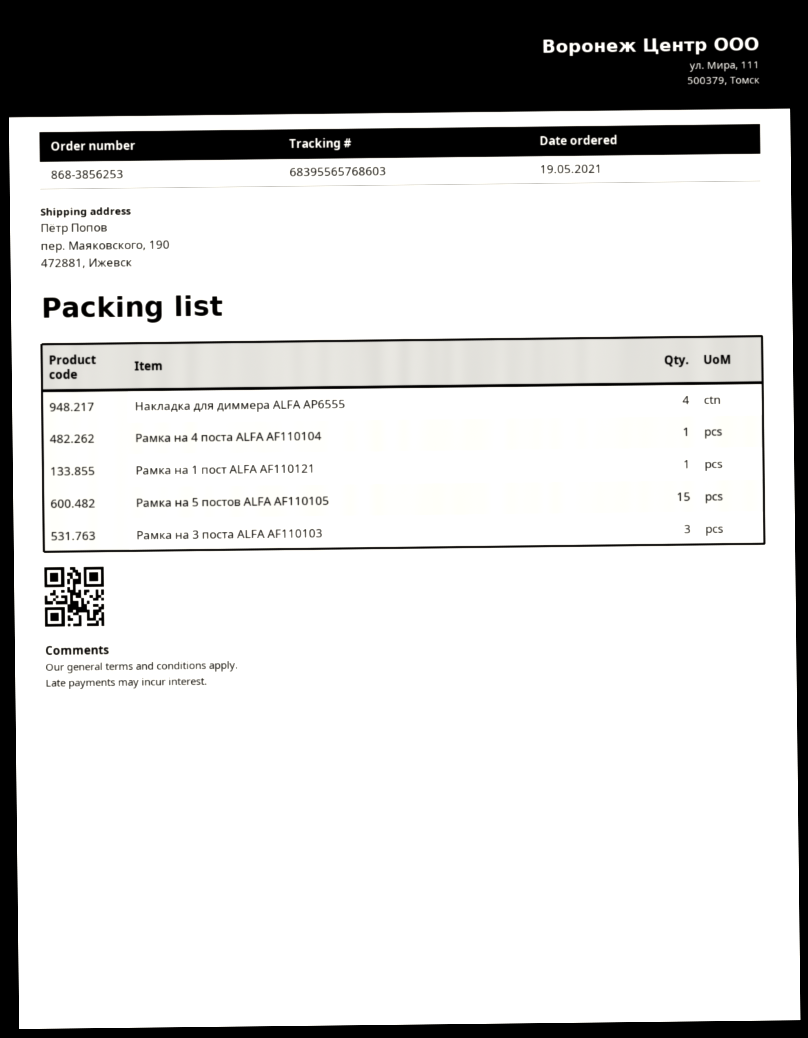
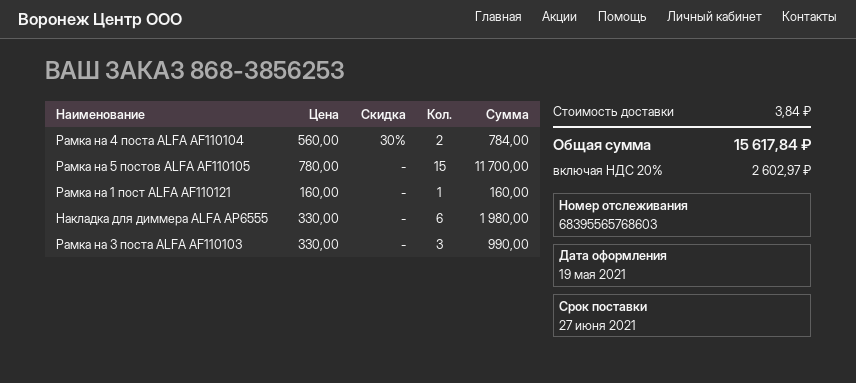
Накладка для диммера ALFA AP6555: 4 -> 6
Рамка на 4 поста ALFA AF110104: 1 -> 2

